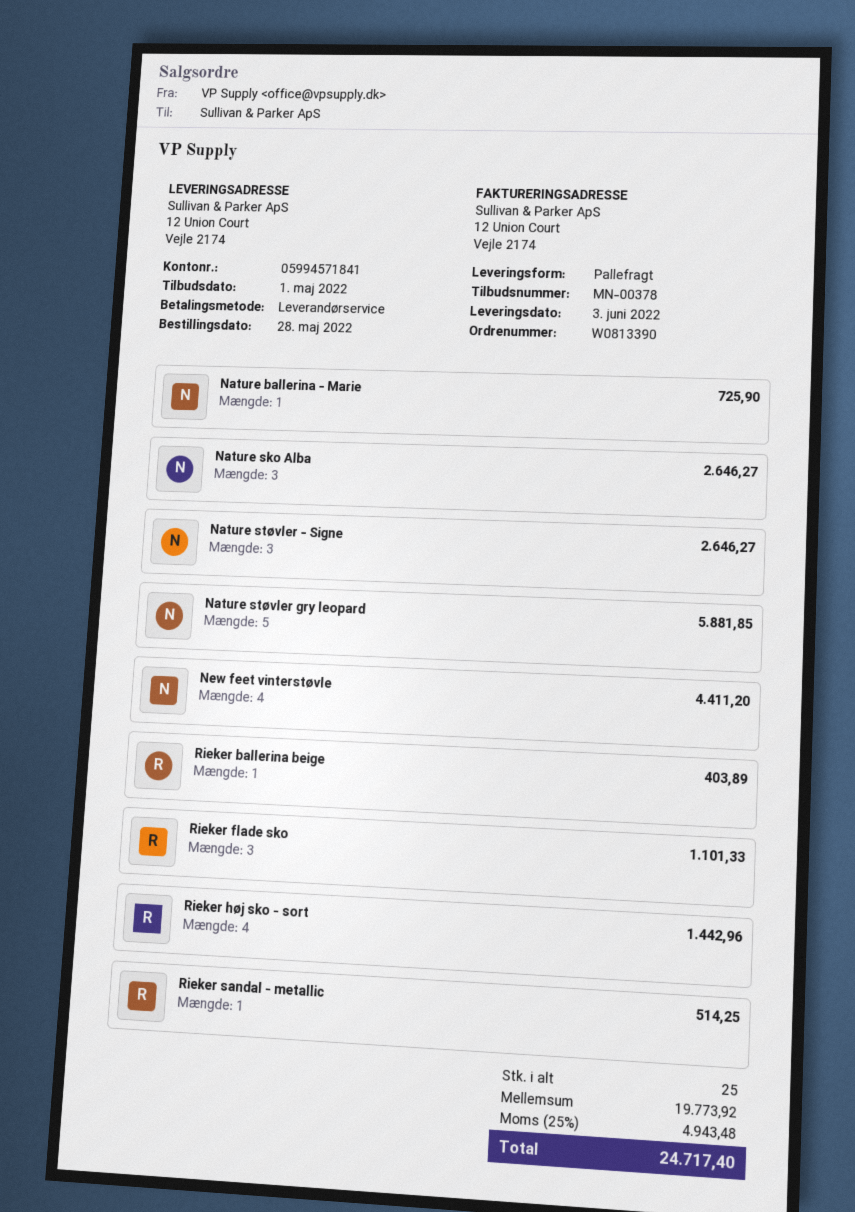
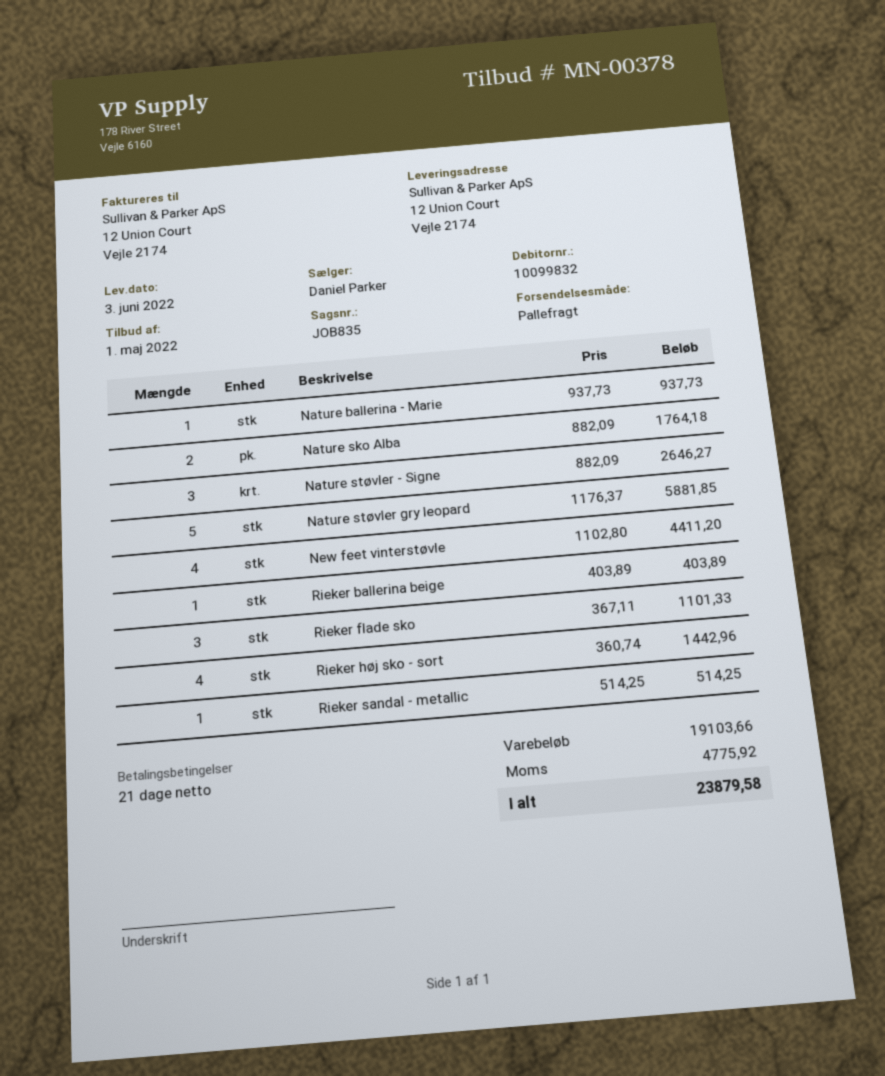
Nature ballerina - Marie: 1 for 725.90 -> 1 for 937.73
Nature sko Alba: 3 for 2646.27 -> 2 for 1764.18
subtotal: 19773.92 -> 19103.66
tax: 4943.48 -> 4775.92
total: 24717.40 -> 23879.58

